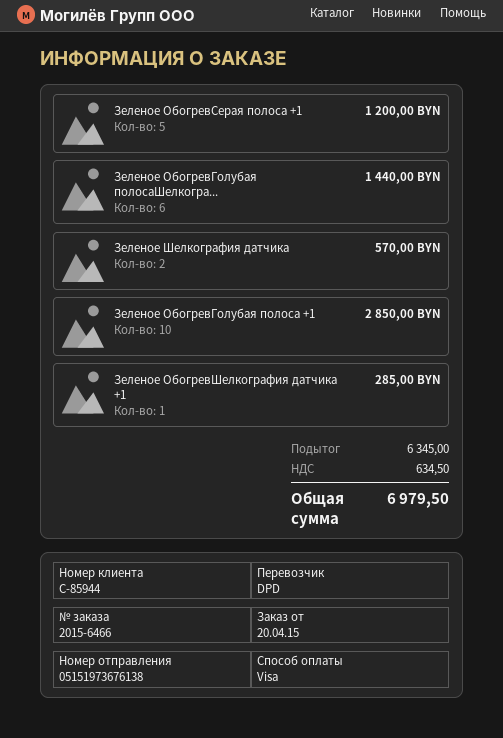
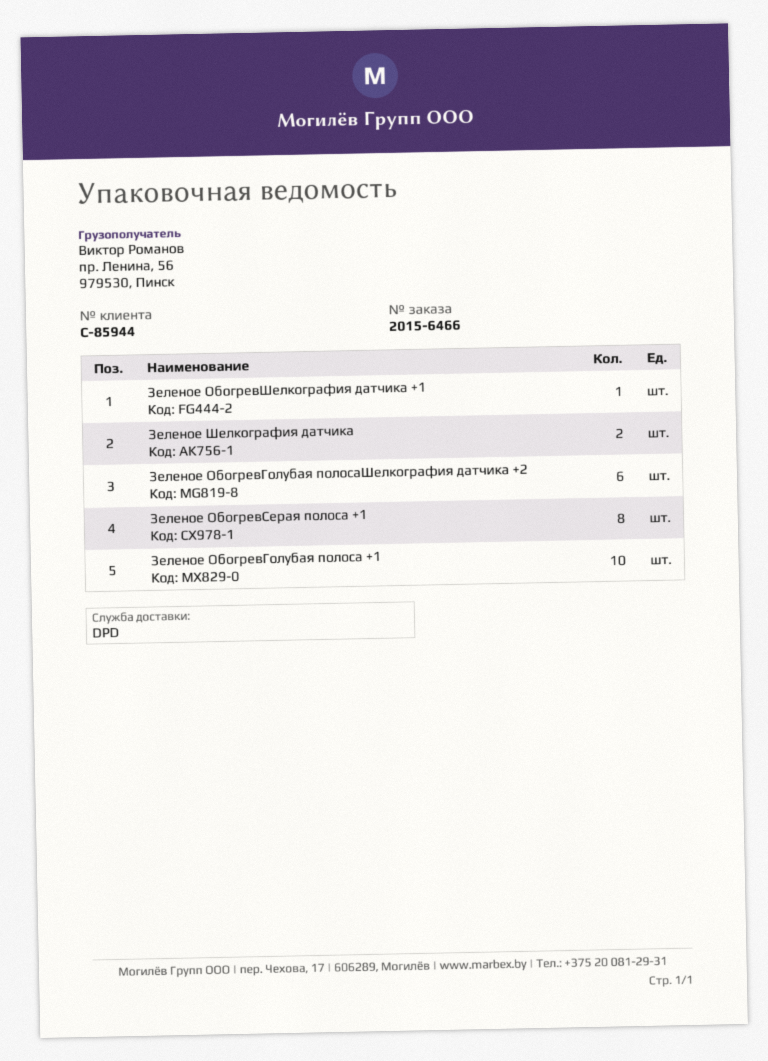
Зеленое ОбогревСерая полоса +1: 5 -> 8

